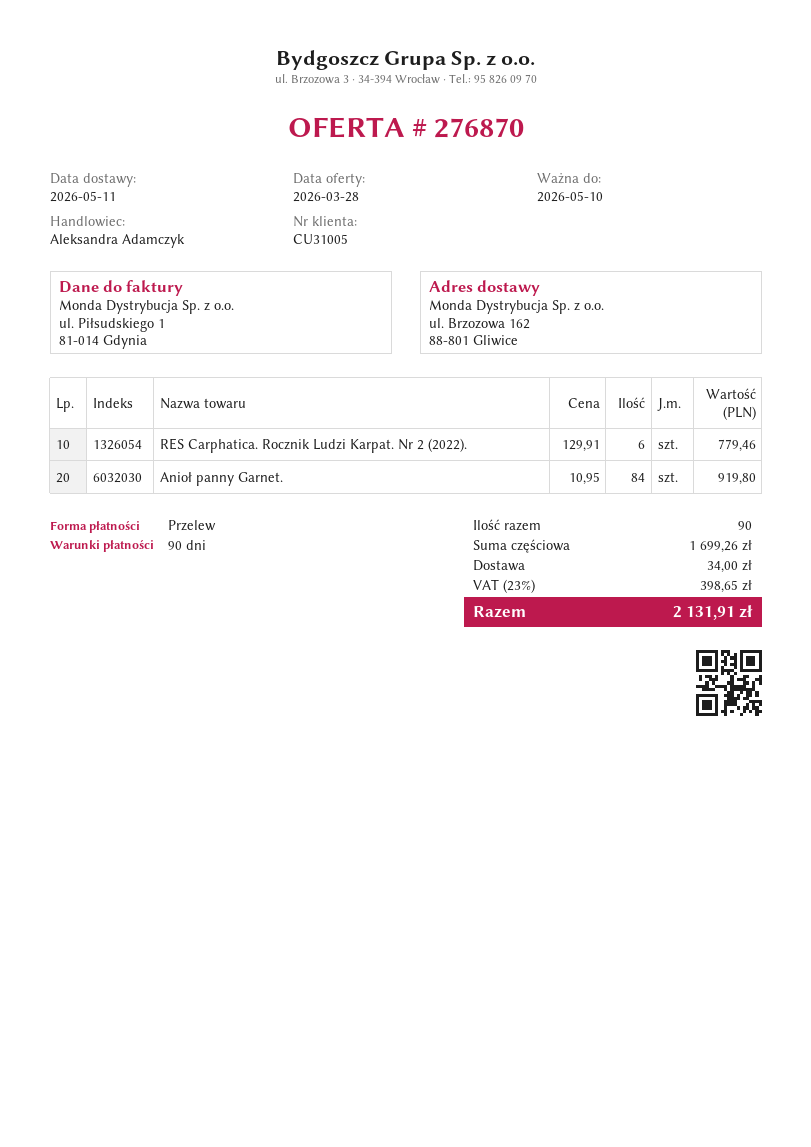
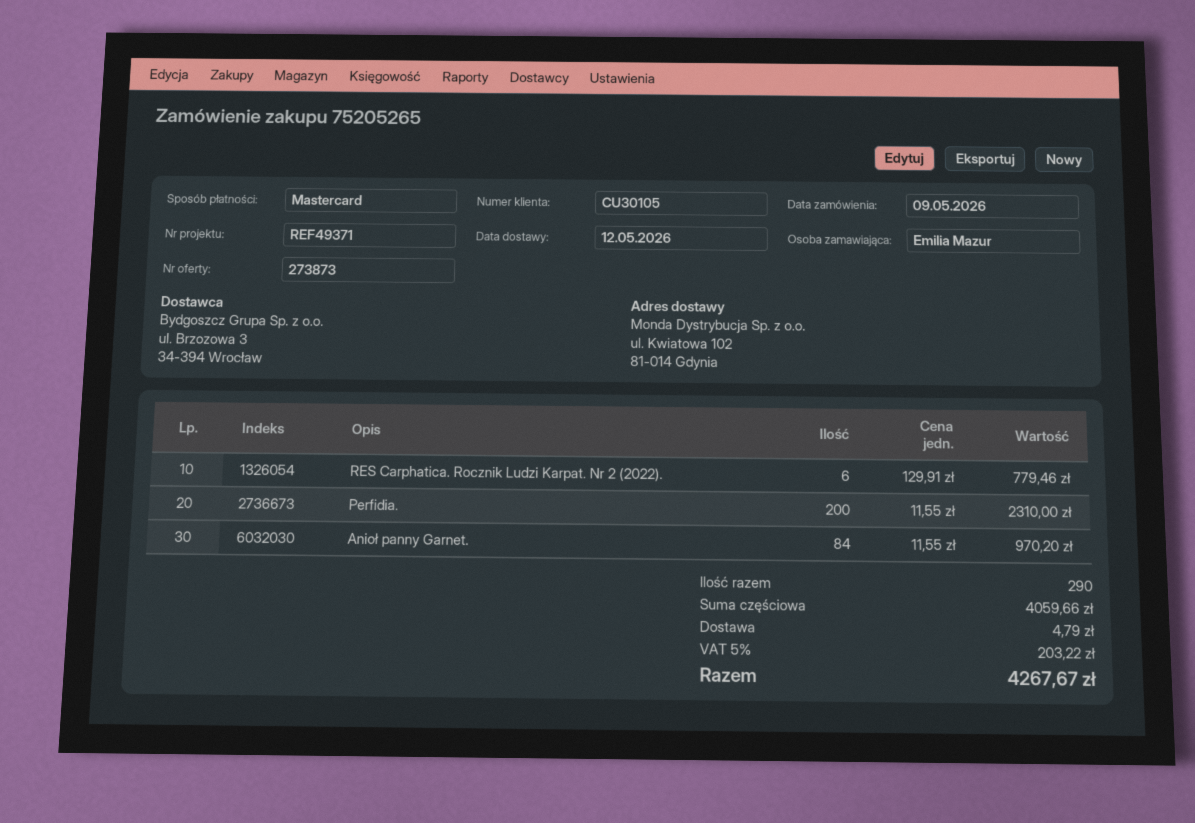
quote number: 276870 -> 273873
delivery date: 2026-05-11 -> 2026-05-12
customer number: CU31005 -> CU30105
payment method: bank transfer -> Mastercard
ship to: ul. Brzozowa 162, 88-801 Gliwice -> ul. Kwiatowa 102, 81-014 Gdynia
Anioł panny Garnet.: 84 x 10.95 = 919.80 -> 84 x 11.55 = 970.20
Perfidia.: none -> 200 x 11.55 = 2310.00
total quantity: 90 -> 290
subtotal: 1699.26 -> 4059.66
shipping: 34.00 -> 4.79
tax: 23% = 398.65 -> 5% = 203.22
total: 2131.91 -> 4267.67

